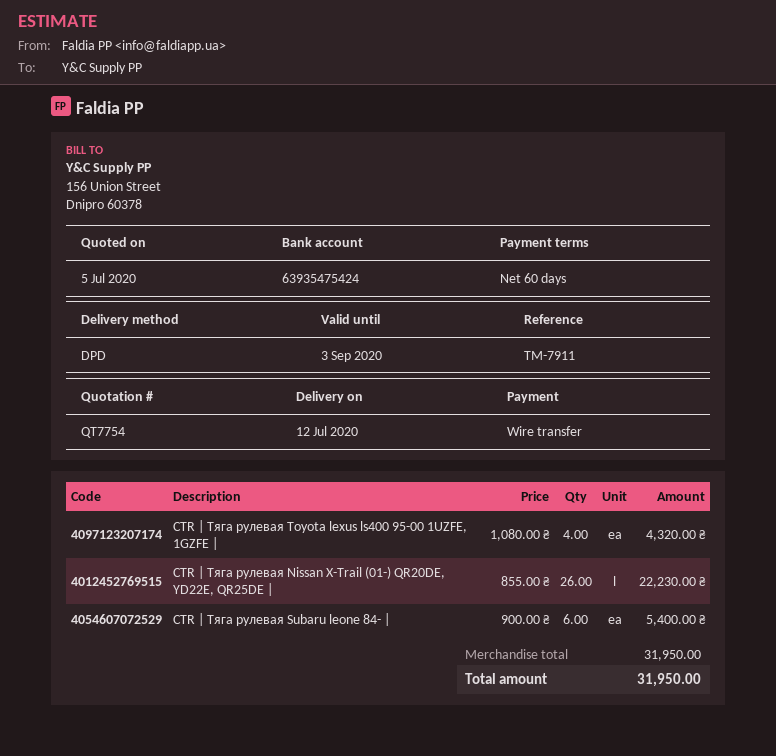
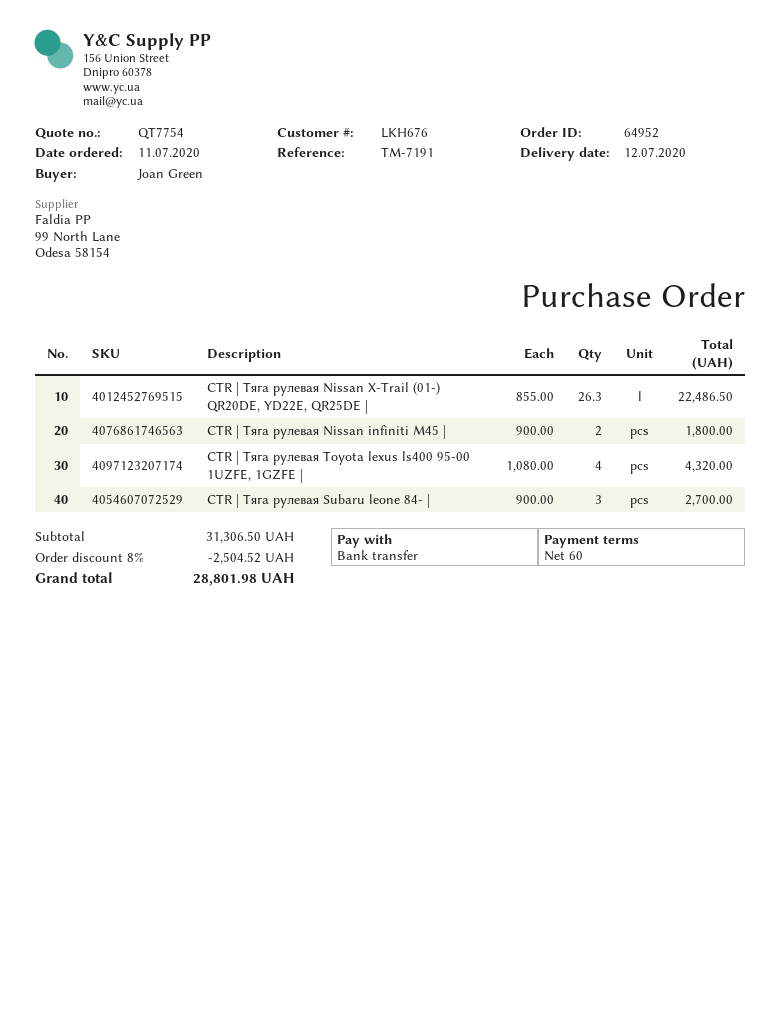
reference: TM-7911 -> TM-7191
CTR | Тяга рулевая Nissan X-Trail (01-) QR20DE, YD22E, QR25DE |: 26 x 855.00 = 22230.00 -> 26.3 x 855.00 = 22486.50
CTR | Тяга рулевая Subaru leone 84- |: 6 x 900.00 = 5400.00 -> 3 x 900.00 = 2700.00
CTR | Тяга рулевая Nissan infiniti M45 |: none -> 2 x 900.00 = 1800.00
subtotal: 31950.00 -> 31306.50
discount: none -> 8% = 2504.52
total: 31950.00 -> 28801.98

